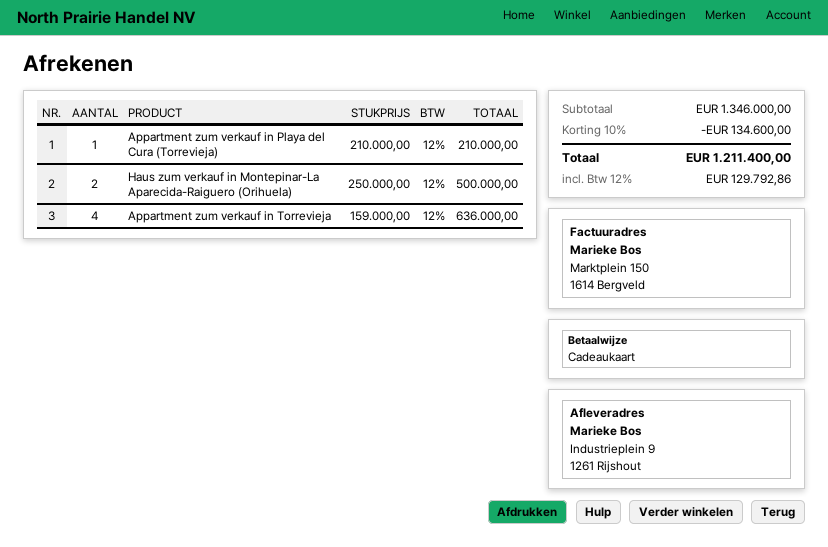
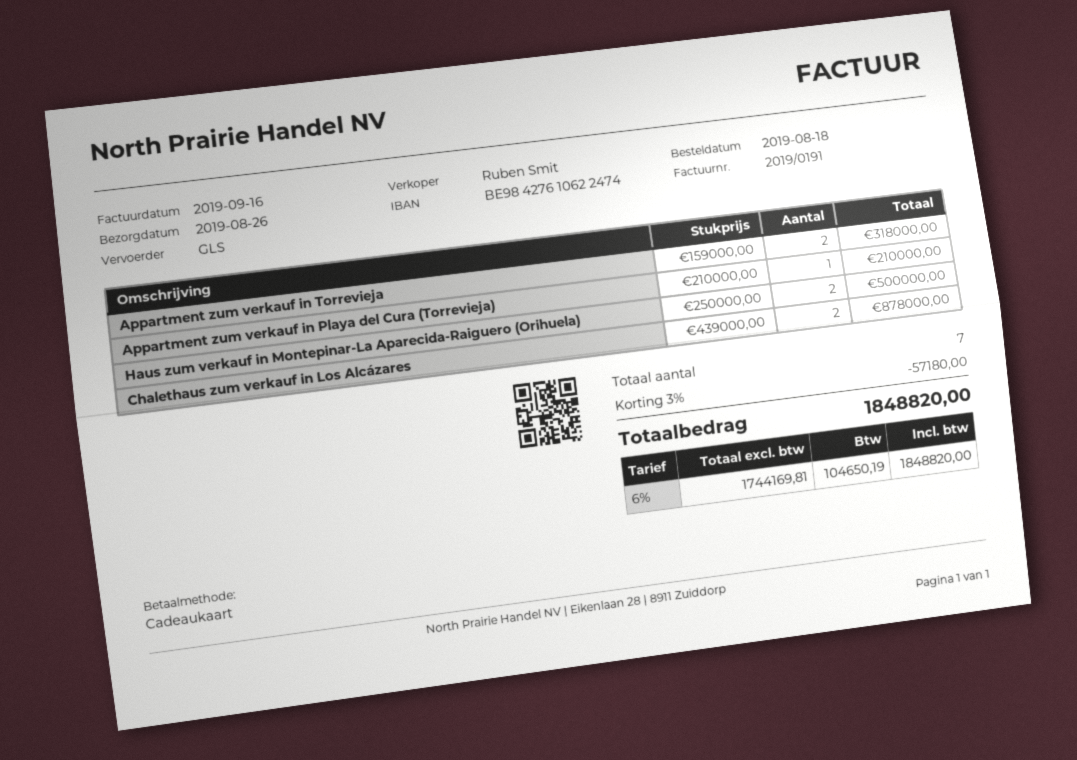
Appartment zum verkauf in Torrevieja: 4 x 159000.00 = 636000.00 -> 2 x 159000.00 = 318000.00
Chalethaus zum verkauf in Los Alcázares: none -> 2 x 439000.00 = 878000.00
discount: 10% = 134600.00 -> 3% = 57180.00
tax: 12% = 129792.86 -> 6% = 104650.19
total: 1211400.00 -> 1848820.00

